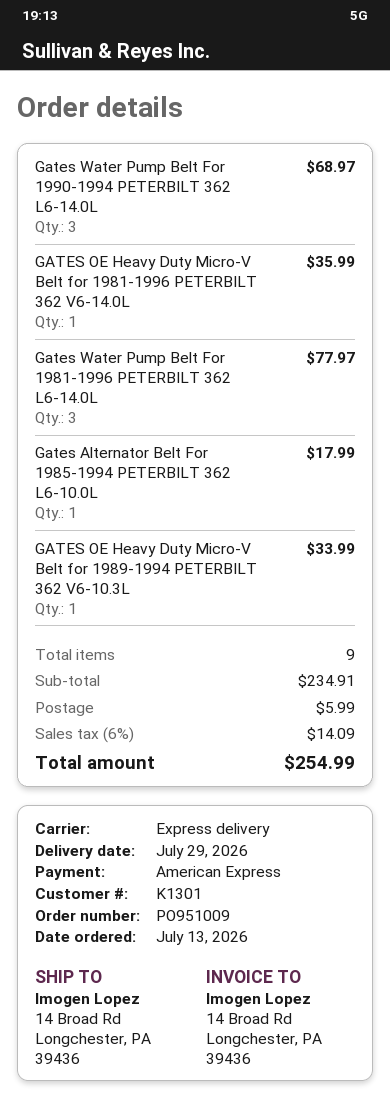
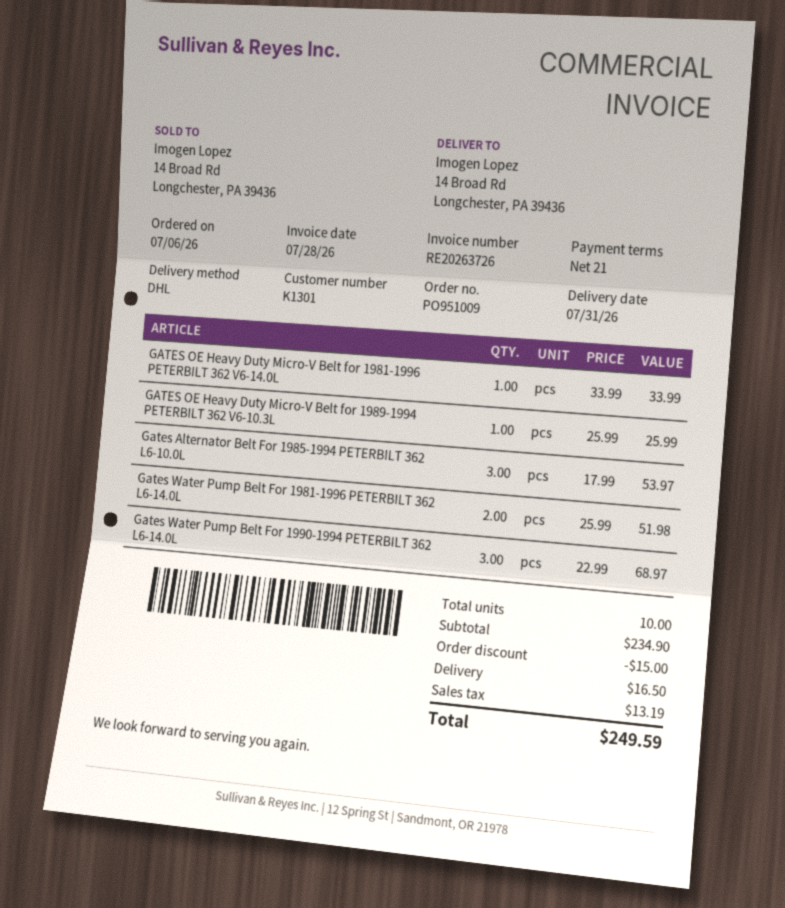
order date: 2026-07-13 -> 2026-07-06
delivery date: 2026-07-29 -> 2026-07-31
shipping method: express -> DHL
GATES OE Heavy Duty Micro-V Belt for 1981-1996 PETERBILT 362 V6-14.0L: 1 for 35.99 -> 1 for 33.99
Gates Water Pump Belt For 1981-1996 PETERBILT 362 L6-14.0L: 3 for 77.97 -> 2 for 51.98
Gates Alternator Belt For 1985-1994 PETERBILT 362 L6-10.0L: 1 for 17.99 -> 3 for 53.97
GATES OE Heavy Duty Micro-V Belt for 1989-1994 PETERBILT 362 V6-10.3L: 1 for 33.99 -> 1 for 25.99
total quantity: 9 -> 10
subtotal: 234.91 -> 234.90
discount: none -> 15.00
shipping: 5.99 -> 16.50
tax: 14.09 -> 13.19
total: 254.99 -> 249.59

